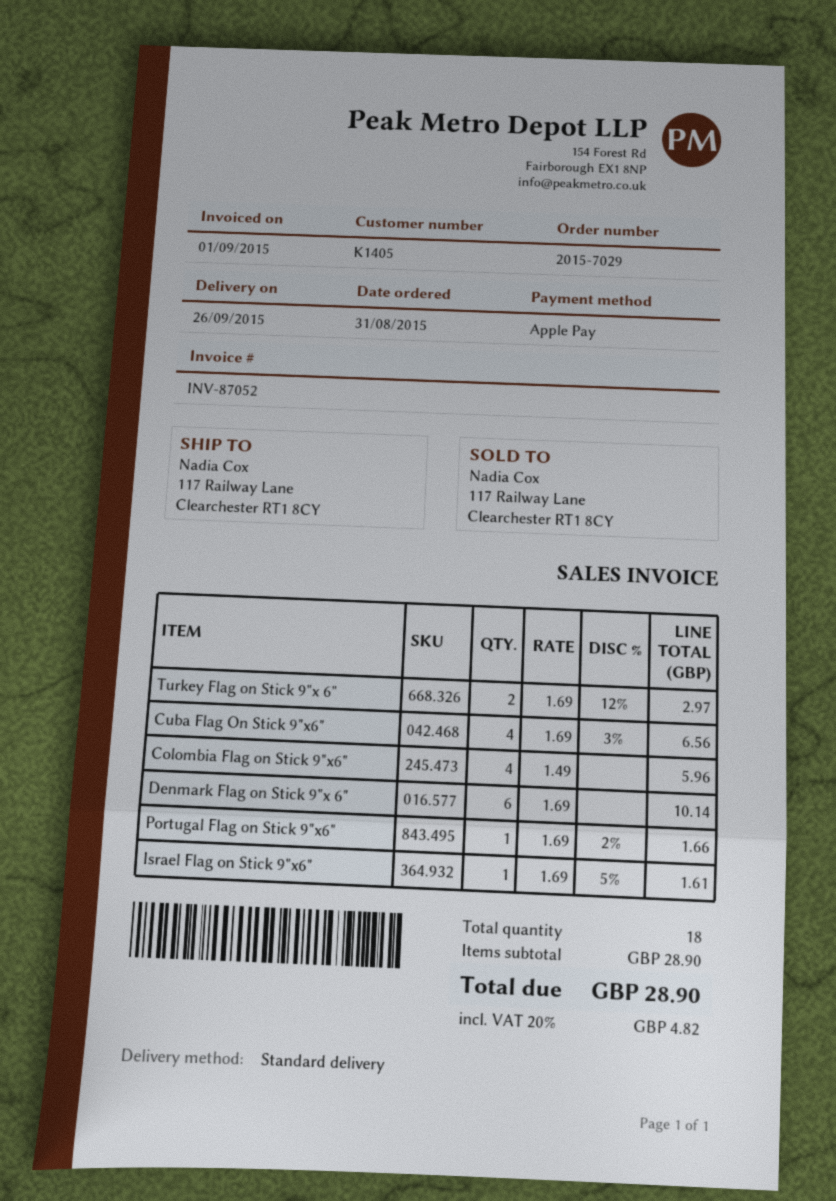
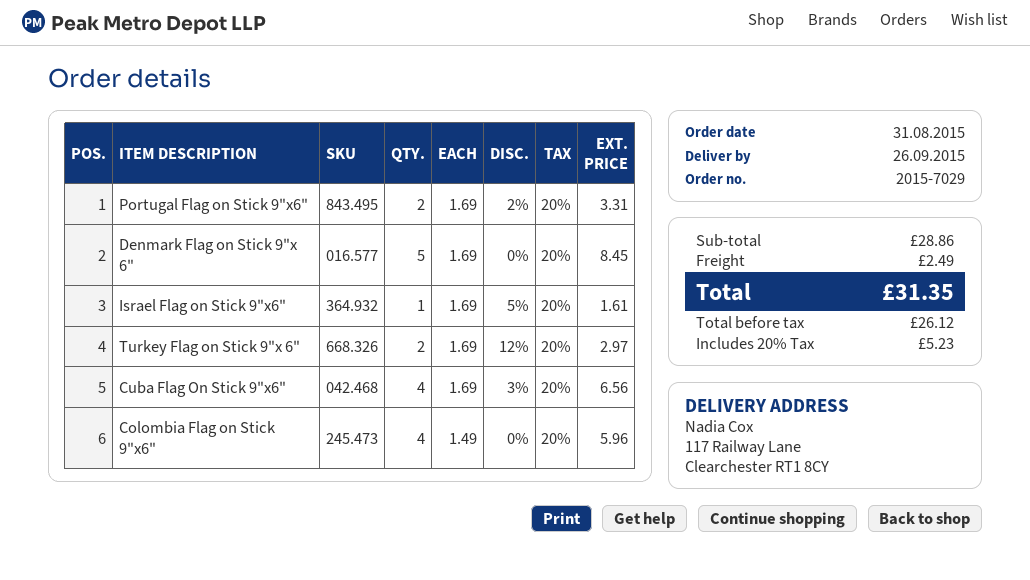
Denmark Flag on Stick 9"x 6": 6 x 1.69 = 10.14 -> 5 x 1.69 = 8.45
Portugal Flag on Stick 9"x6": 1 x 1.69 - 2% = 1.66 -> 2 x 1.69 - 2% = 3.31
subtotal: 28.90 -> 28.86
shipping: none -> 2.49
tax: 20% = 4.82 -> 20% = 5.23
total: 28.90 -> 31.35

